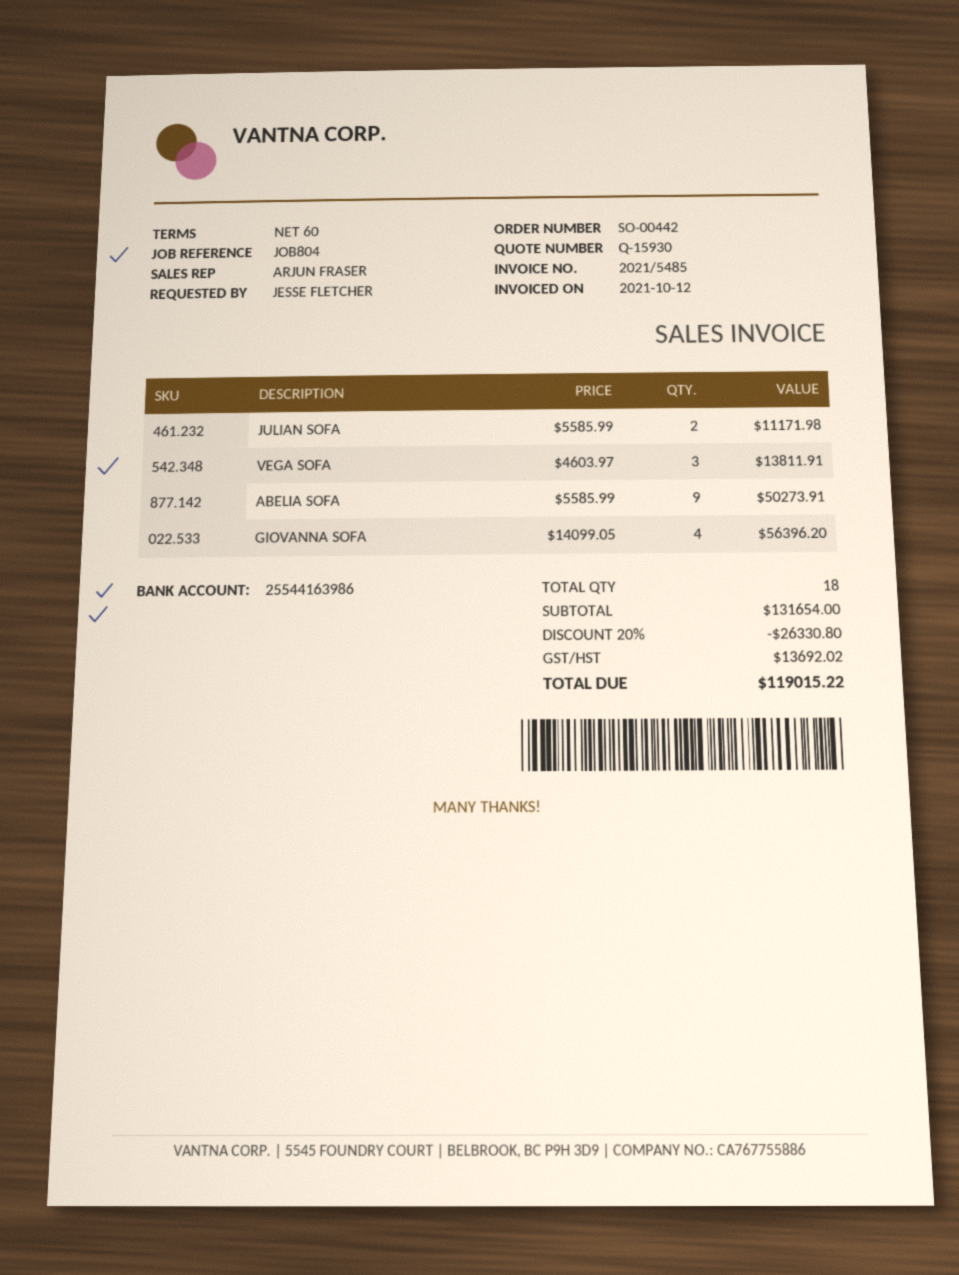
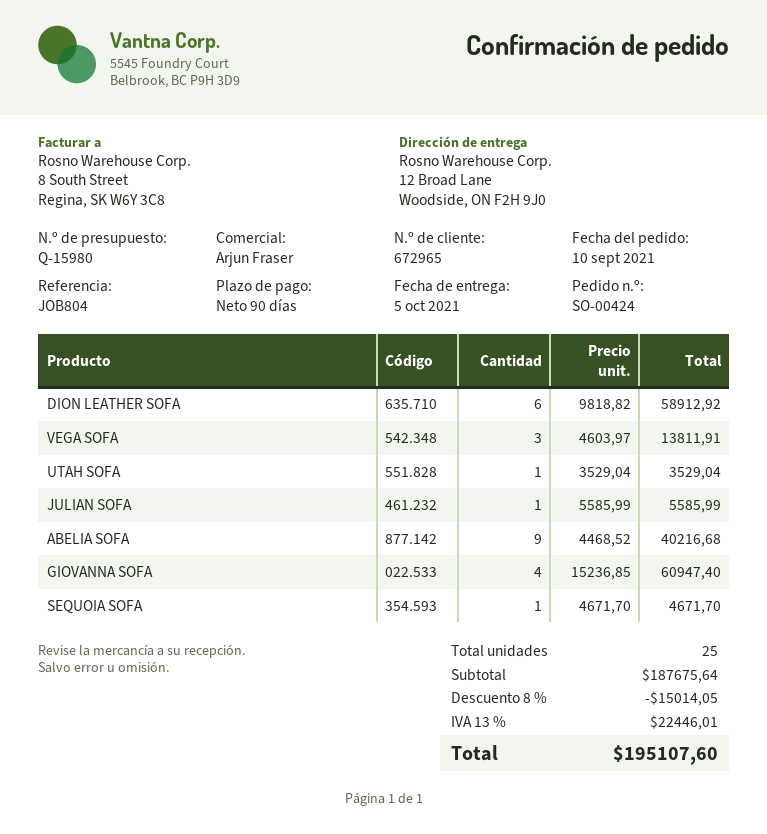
quote number: Q-15930 -> Q-15980
order number: SO-00442 -> SO-00424
payment terms: 60 days -> 90 days
JULIAN SOFA: 2 x 5585.99 = 11171.98 -> 1 x 5585.99 = 5585.99
ABELIA SOFA: 9 x 5585.99 = 50273.91 -> 9 x 4468.52 = 40216.68
GIOVANNA SOFA: 4 x 14099.05 = 56396.20 -> 4 x 15236.85 = 60947.40
DION LEATHER SOFA: none -> 6 x 9818.82 = 58912.92
UTAH SOFA: none -> 1 x 3529.04 = 3529.04
SEQUOIA SOFA: none -> 1 x 4671.70 = 4671.70
total quantity: 18 -> 25
subtotal: 131654.00 -> 187675.64
discount: 20% = 26330.80 -> 8% = 15014.05
tax: 13692.02 -> 22446.01
total: 119015.22 -> 195107.60

